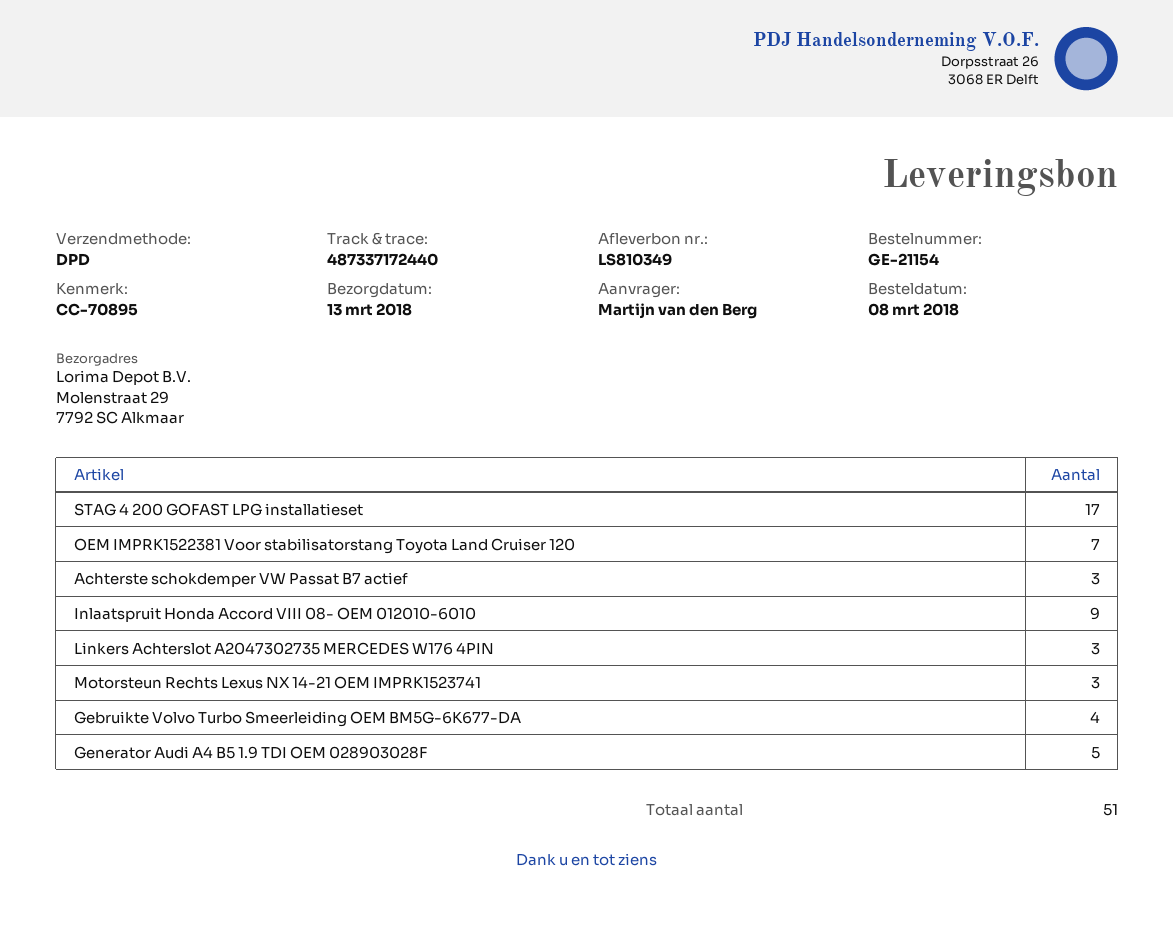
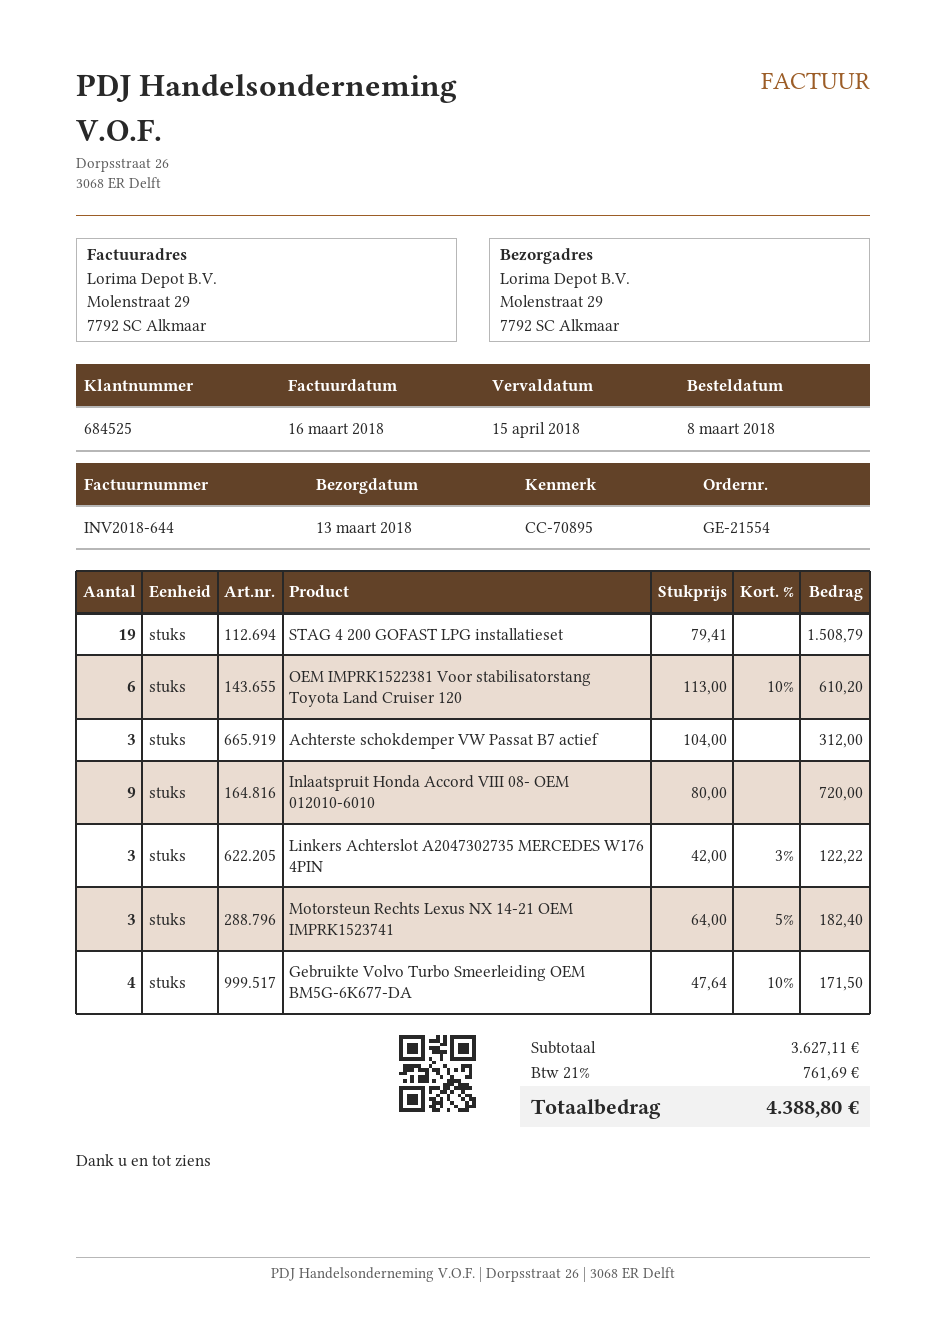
order number: GE-21154 -> GE-21554
STAG 4 200 GOFAST LPG installatieset: 17 -> 19
OEM IMPRK1522381 Voor stabilisatorstang Toyota Land Cruiser 120: 7 -> 6
Generator Audi A4 B5 1.9 TDI OEM 028903028F: 5 -> none

